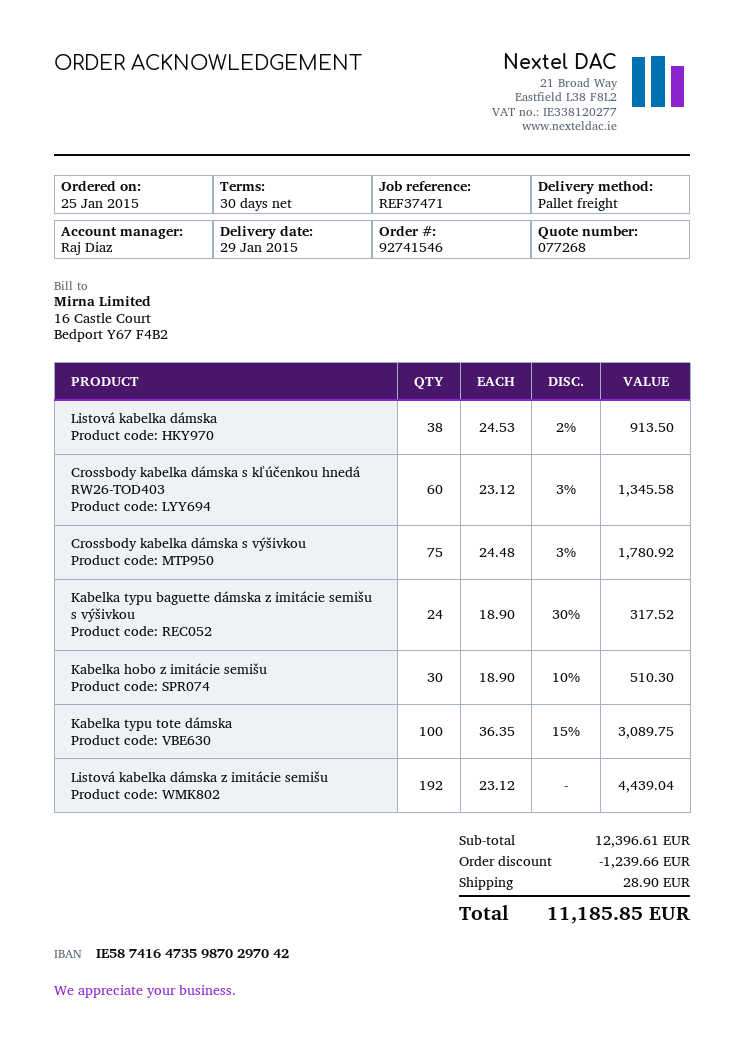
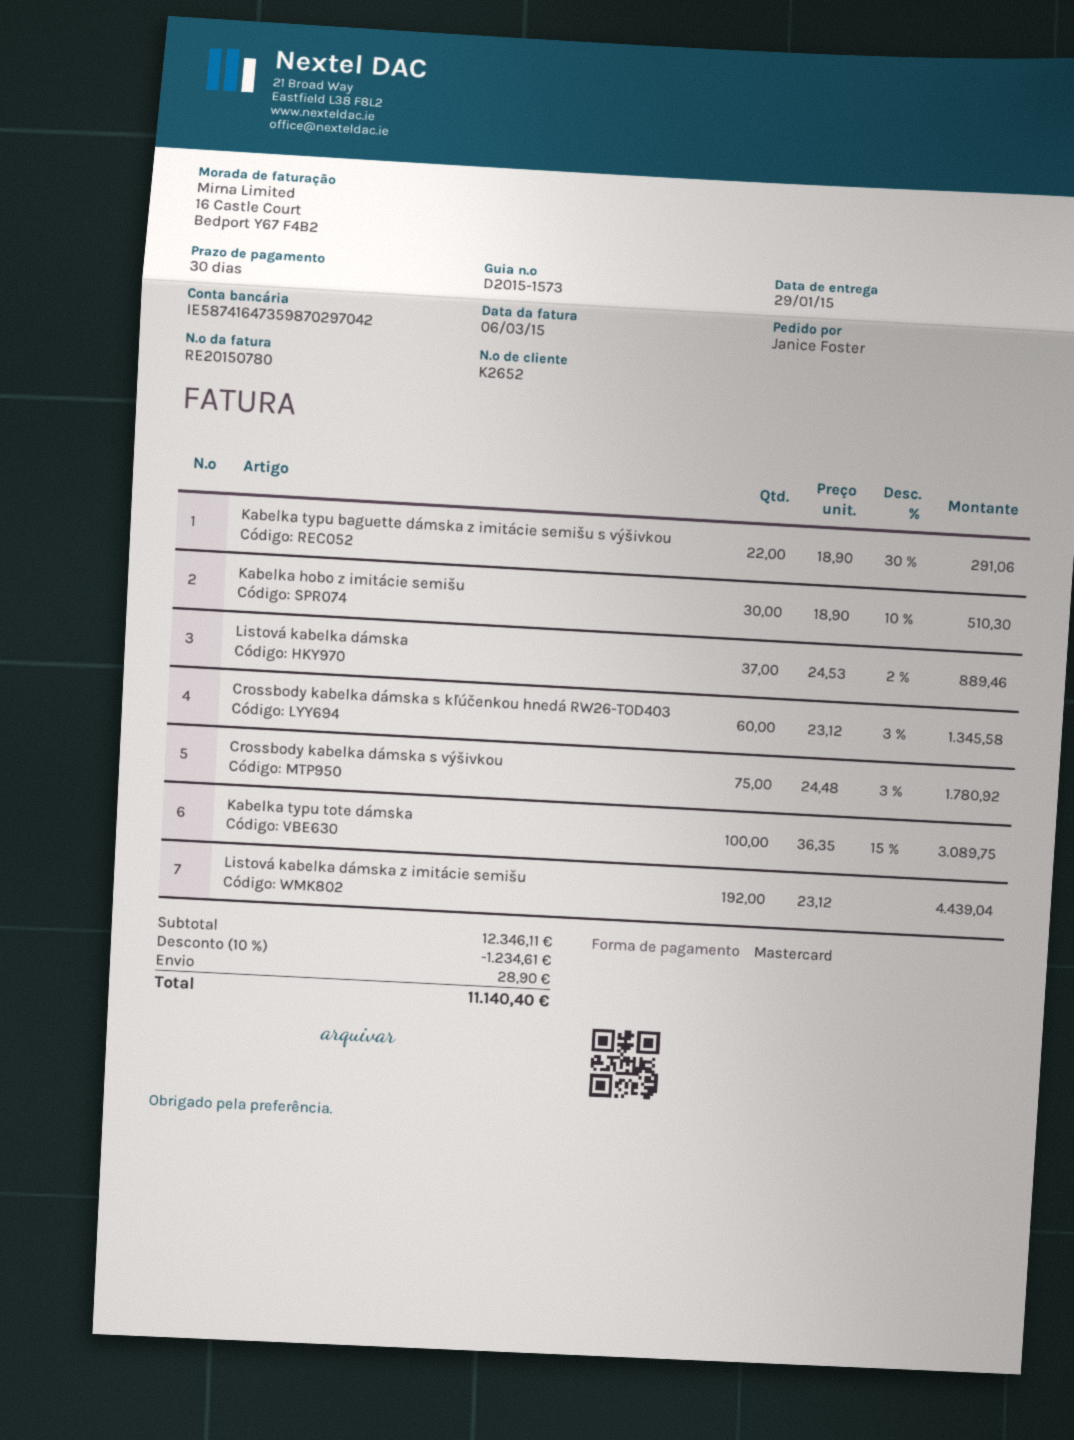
Listová kabelka dámska: 38 x 24.53 - 2% = 913.50 -> 37 x 24.53 - 2% = 889.46
Kabelka typu baguette dámska z imitácie semišu s výšivkou: 24 x 18.90 - 30% = 317.52 -> 22 x 18.90 - 30% = 291.06
subtotal: 12396.61 -> 12346.11
discount: 1239.66 -> 1234.61
total: 11185.85 -> 11140.40

